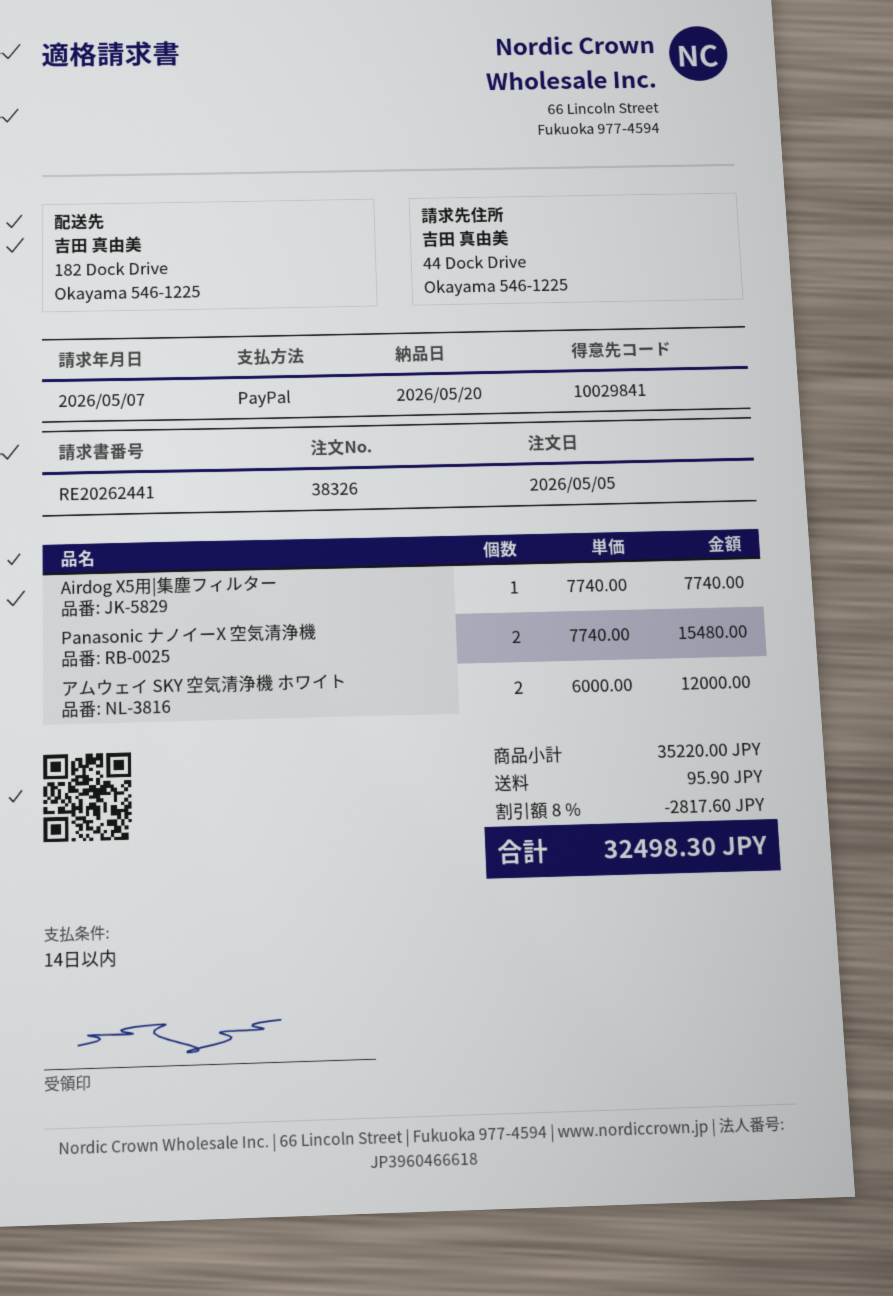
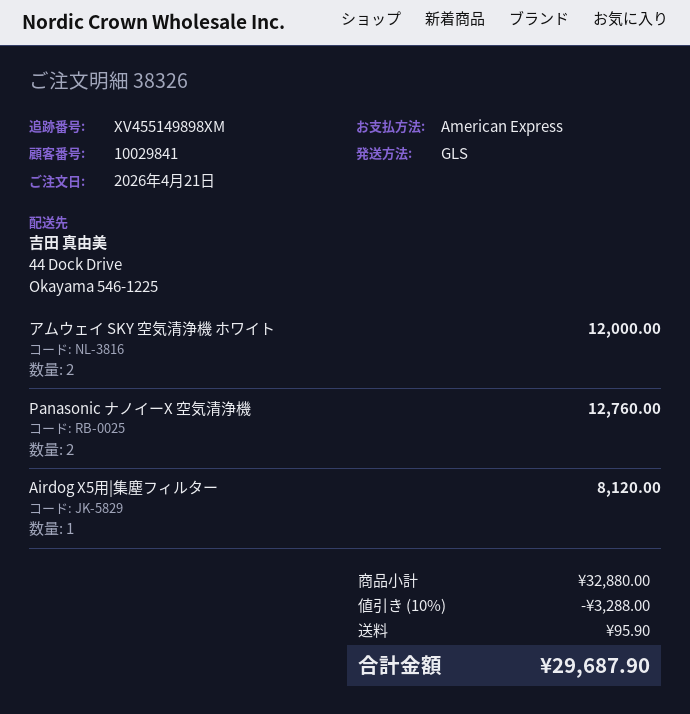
order date: 2026-05-05 -> 2026-04-21
payment method: PayPal -> American Express
ship to: 182 Dock Drive, Okayama 546-1225 -> 44 Dock Drive, Okayama 546-1225
Airdog X5用|集塵フィルター: 1 for 7740.00 -> 1 for 8120.00
Panasonic ナノイーX 空気清浄機: 2 for 15480.00 -> 2 for 12760.00
subtotal: 35220.00 -> 32880.00
discount: 8% = 2817.60 -> 10% = 3288.00
total: 32498.30 -> 29687.90

